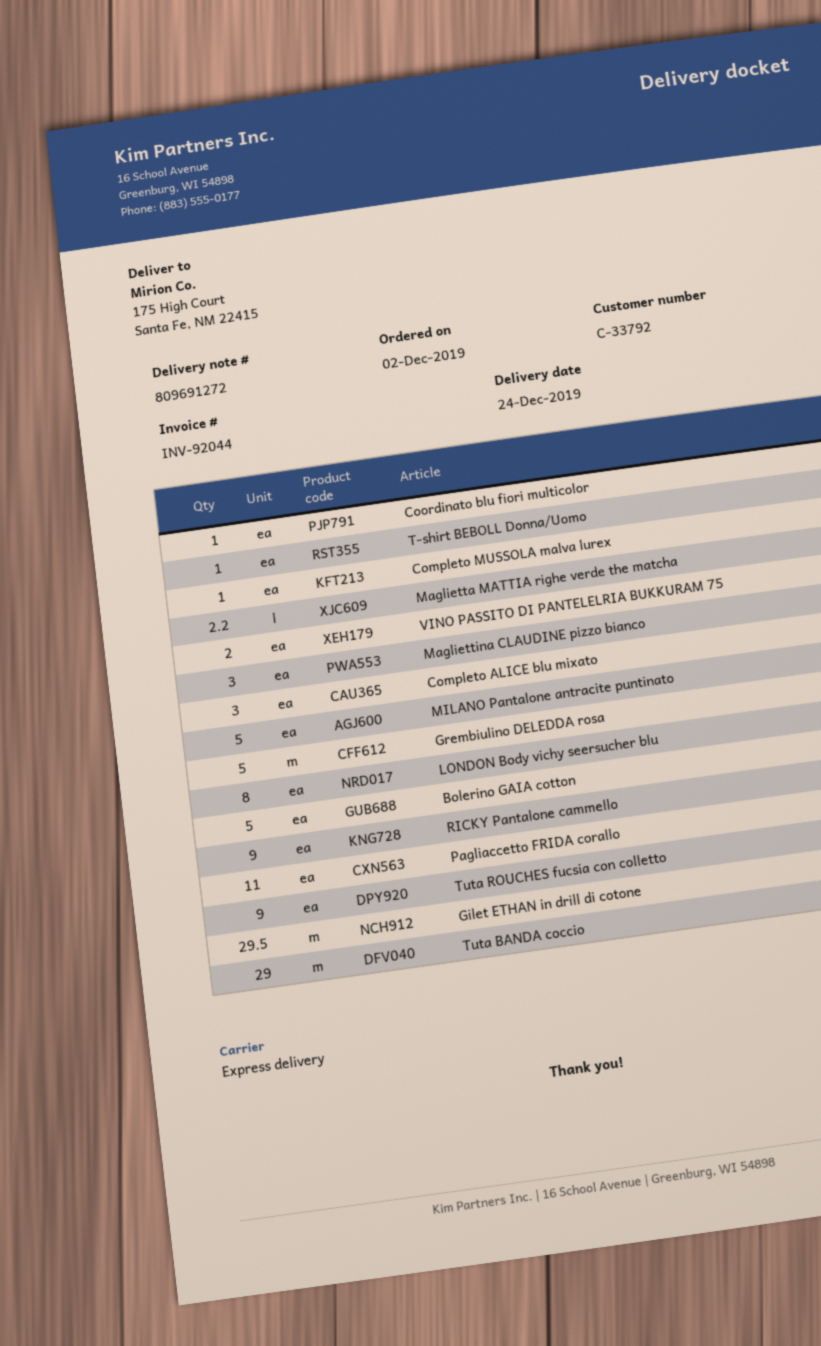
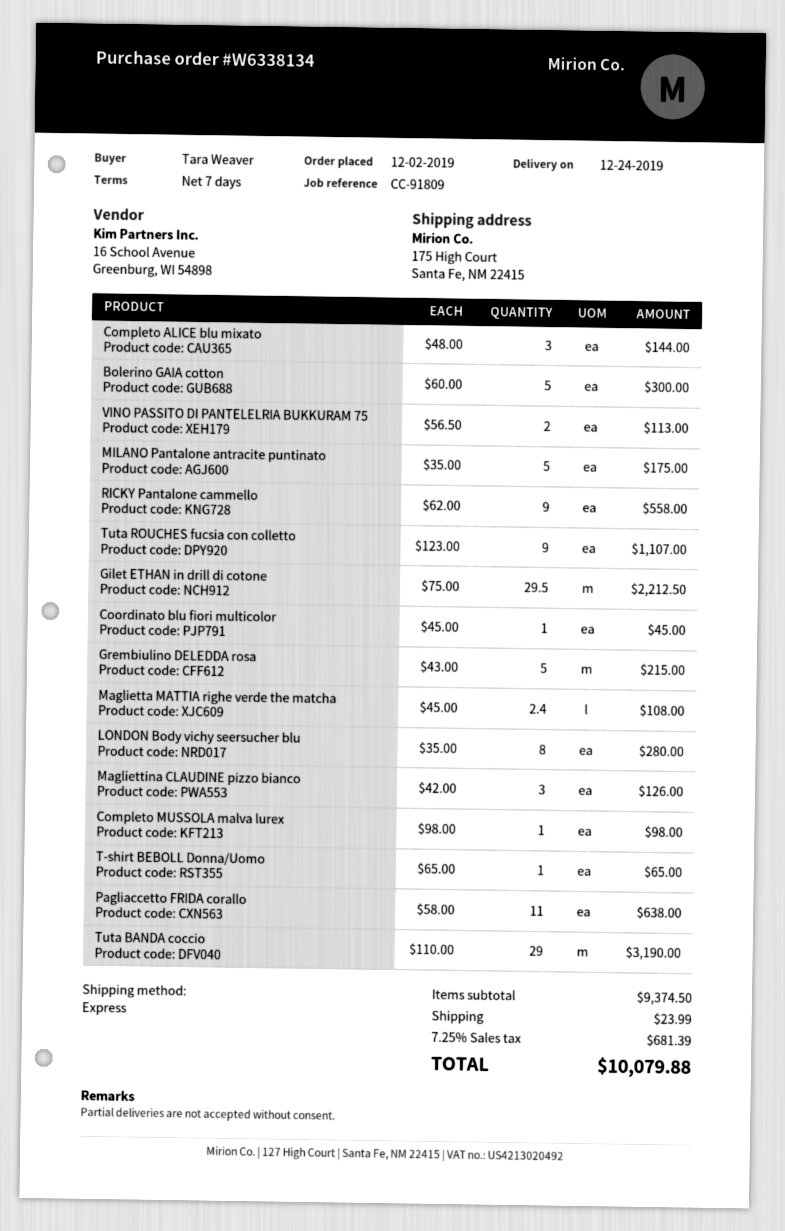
Maglietta MATTIA righe verde the matcha: 2.2 -> 2.4

